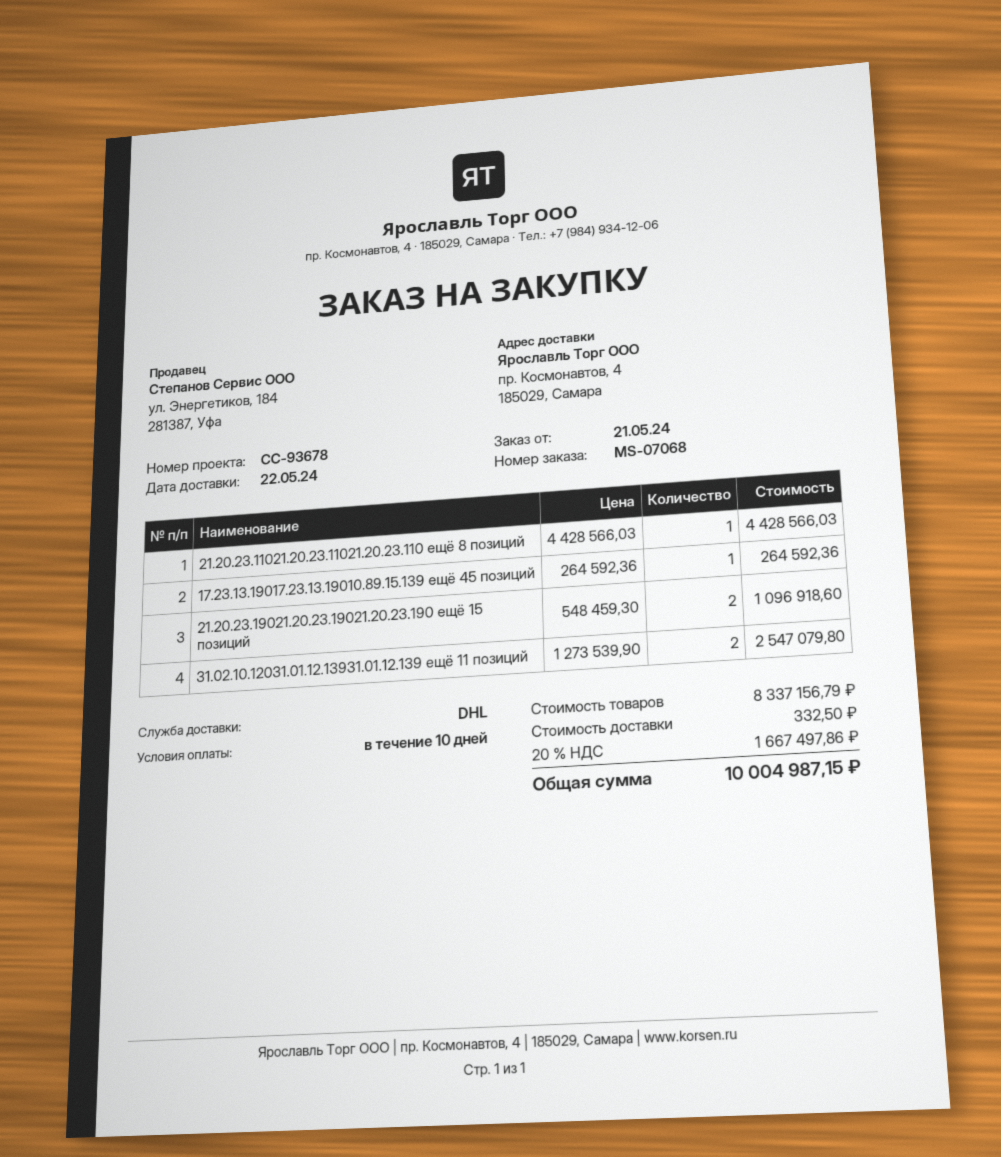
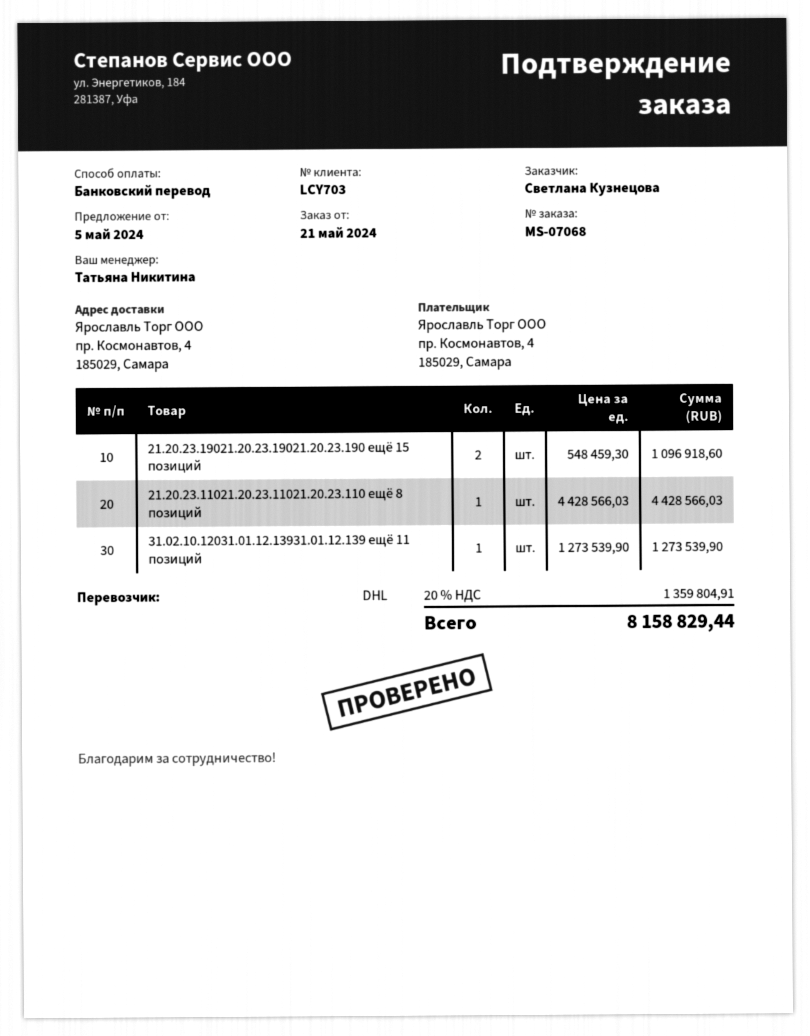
17.23.13.19017.23.13.19010.89.15.139 ещё 45 позиций: 1 x 264592.36 = 264592.36 -> none
31.02.10.12031.01.12.13931.01.12.139 ещё 11 позиций: 2 x 1273539.90 = 2547079.80 -> 1 x 1273539.90 = 1273539.90
shipping: 332.50 -> none
tax: 20% = 1667497.86 -> 20% = 1359804.91
total: 10004987.15 -> 8158829.44

